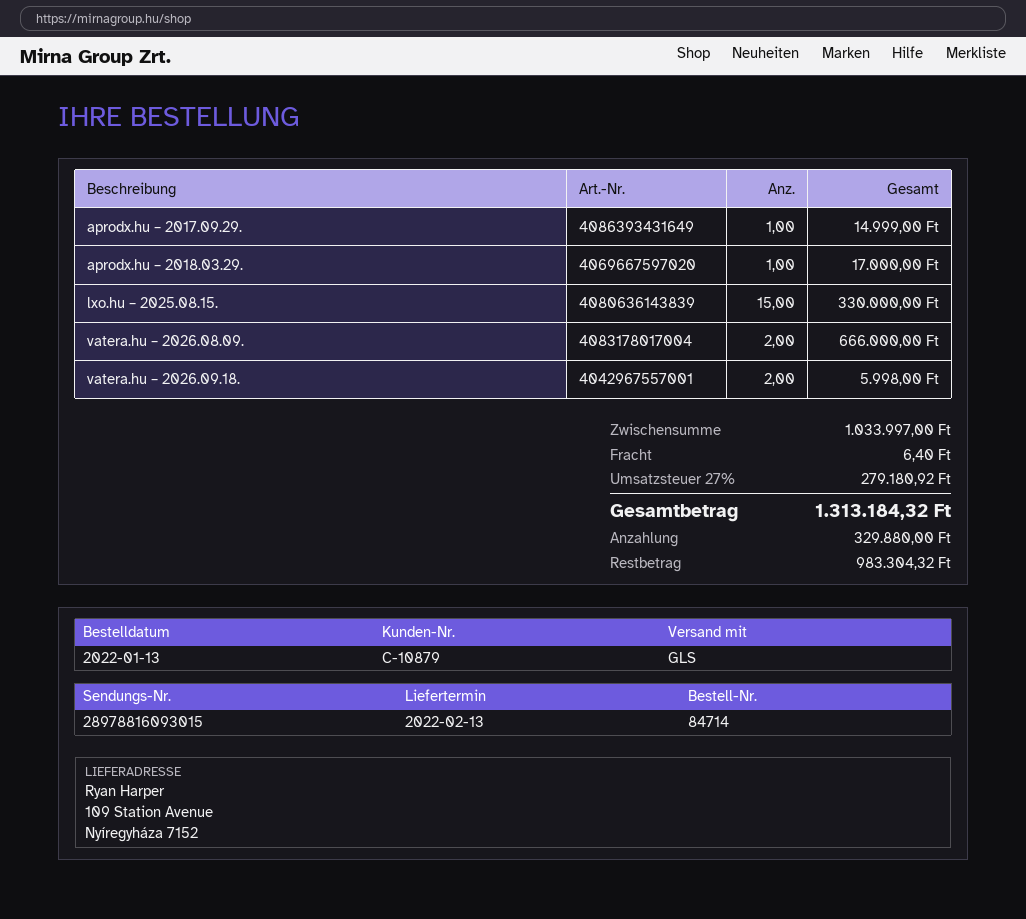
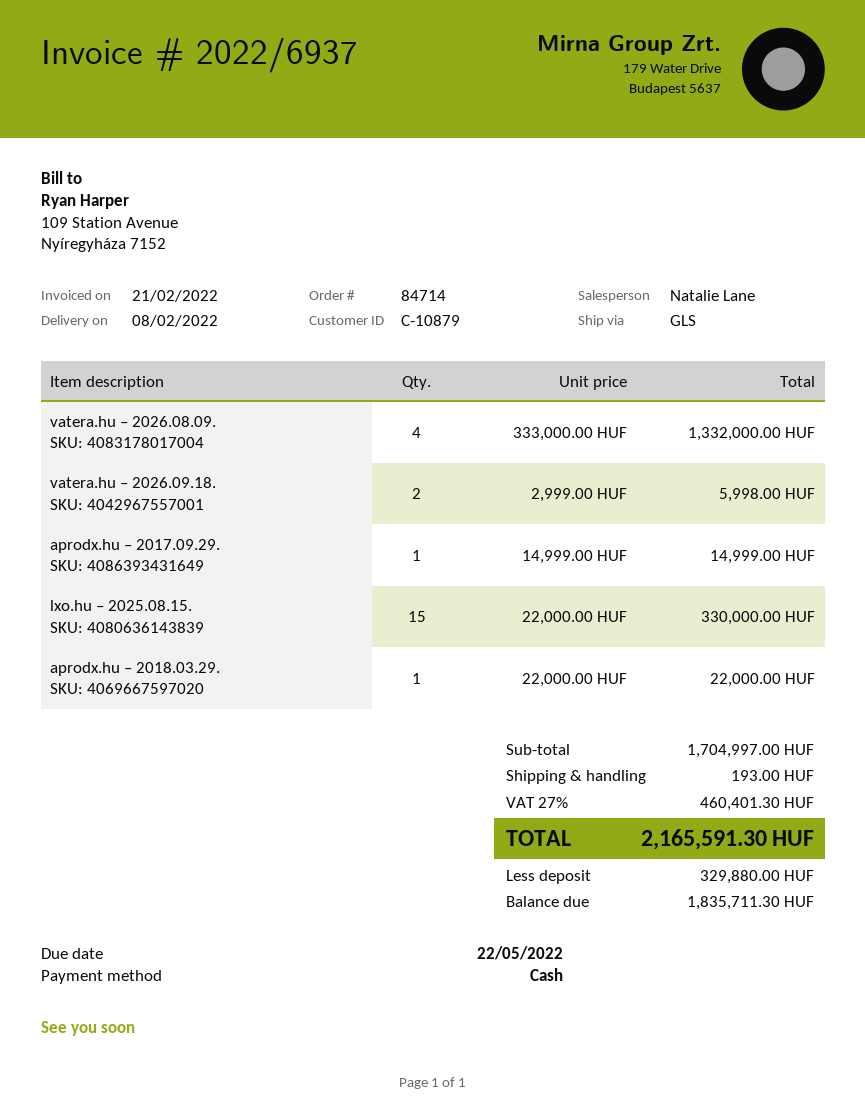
delivery date: 2022-02-13 -> 2022-02-08
aprodx.hu – 2018.03.29.: 1 for 17000.00 -> 1 for 22000.00
vatera.hu – 2026.08.09.: 2 for 666000.00 -> 4 for 1332000.00
subtotal: 1033997.00 -> 1704997.00
shipping: 6.40 -> 193.00
tax: 27% = 279180.92 -> 27% = 460401.30
total: 1313184.32 -> 2165591.30
balance: 983304.32 -> 1835711.30

